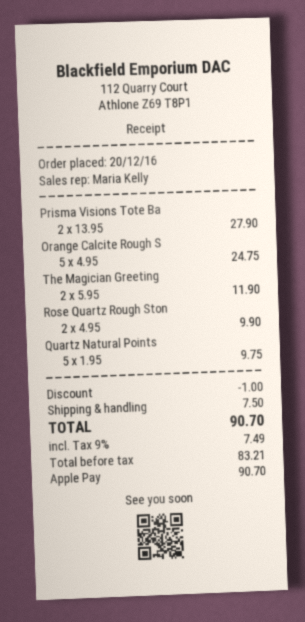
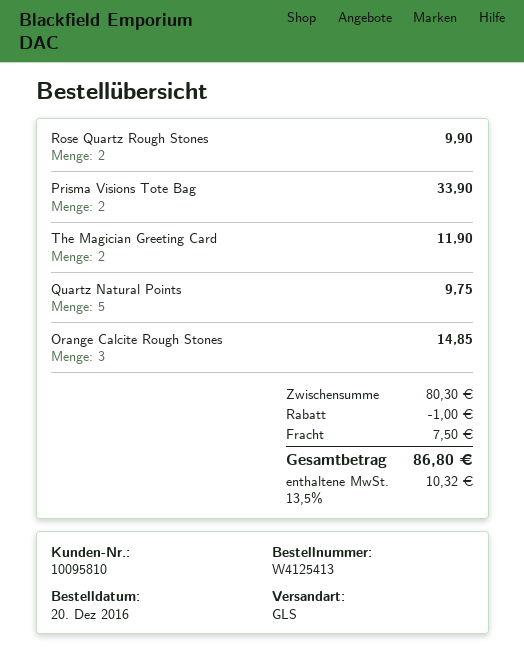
Prisma Visions Tote Ba: 2 for 27.90 -> 2 for 33.90
Orange Calcite Rough S: 5 for 24.75 -> 3 for 14.85
tax: 9% = 7.49 -> 13.5% = 10.32
total: 90.70 -> 86.80

